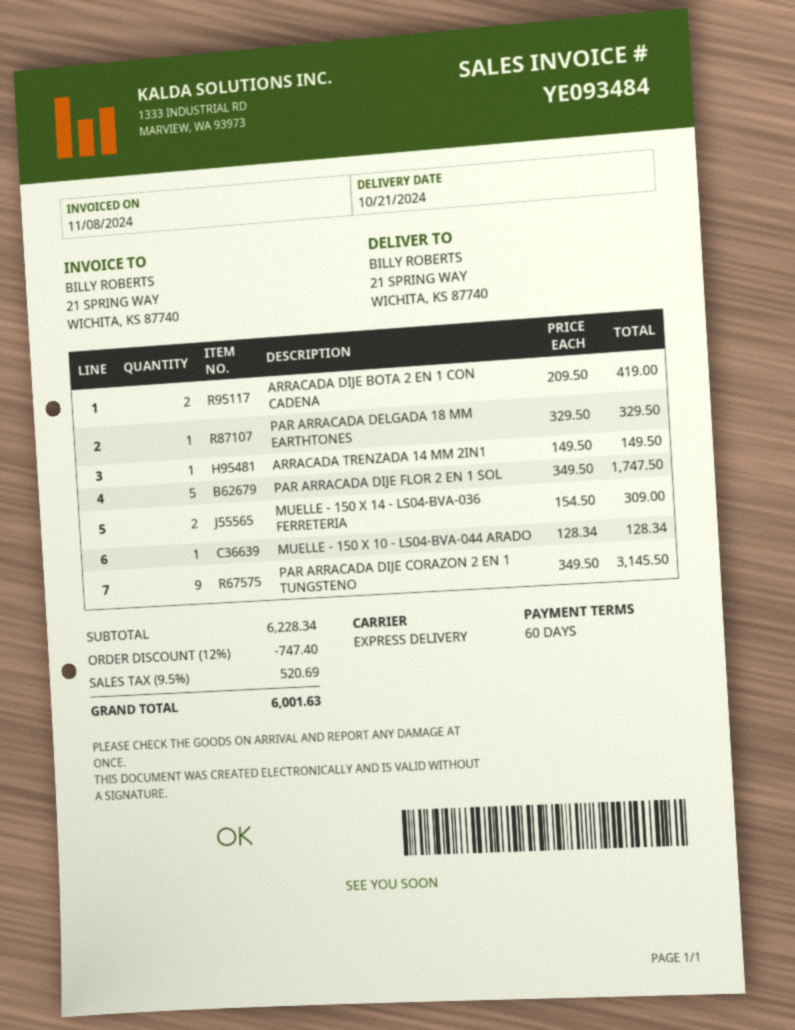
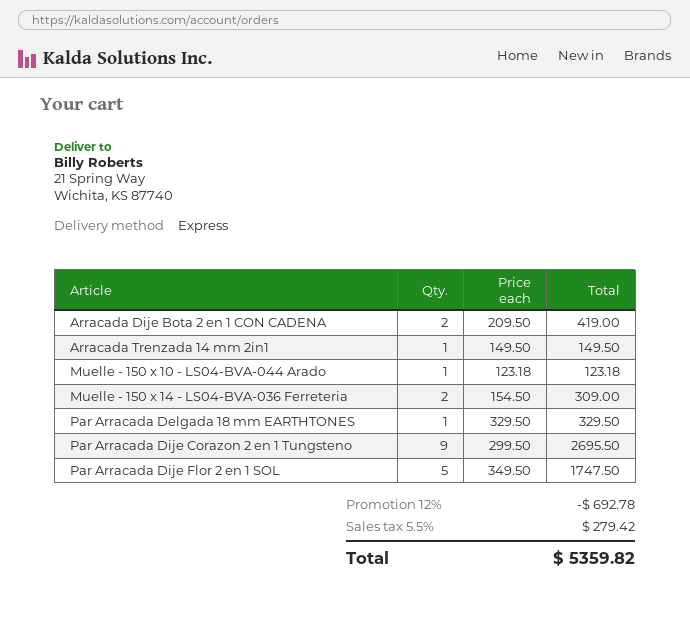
MUELLE - 150 X 10 - LS04-BVA-044 ARADO: 1 x 128.34 = 128.34 -> 1 x 123.18 = 123.18
PAR ARRACADA DIJE CORAZON 2 EN 1 TUNGSTENO: 9 x 349.50 = 3145.50 -> 9 x 299.50 = 2695.50
discount: 12% = 747.40 -> 12% = 692.78
tax: 9.5% = 520.69 -> 5.5% = 279.42
total: 6001.63 -> 5359.82

